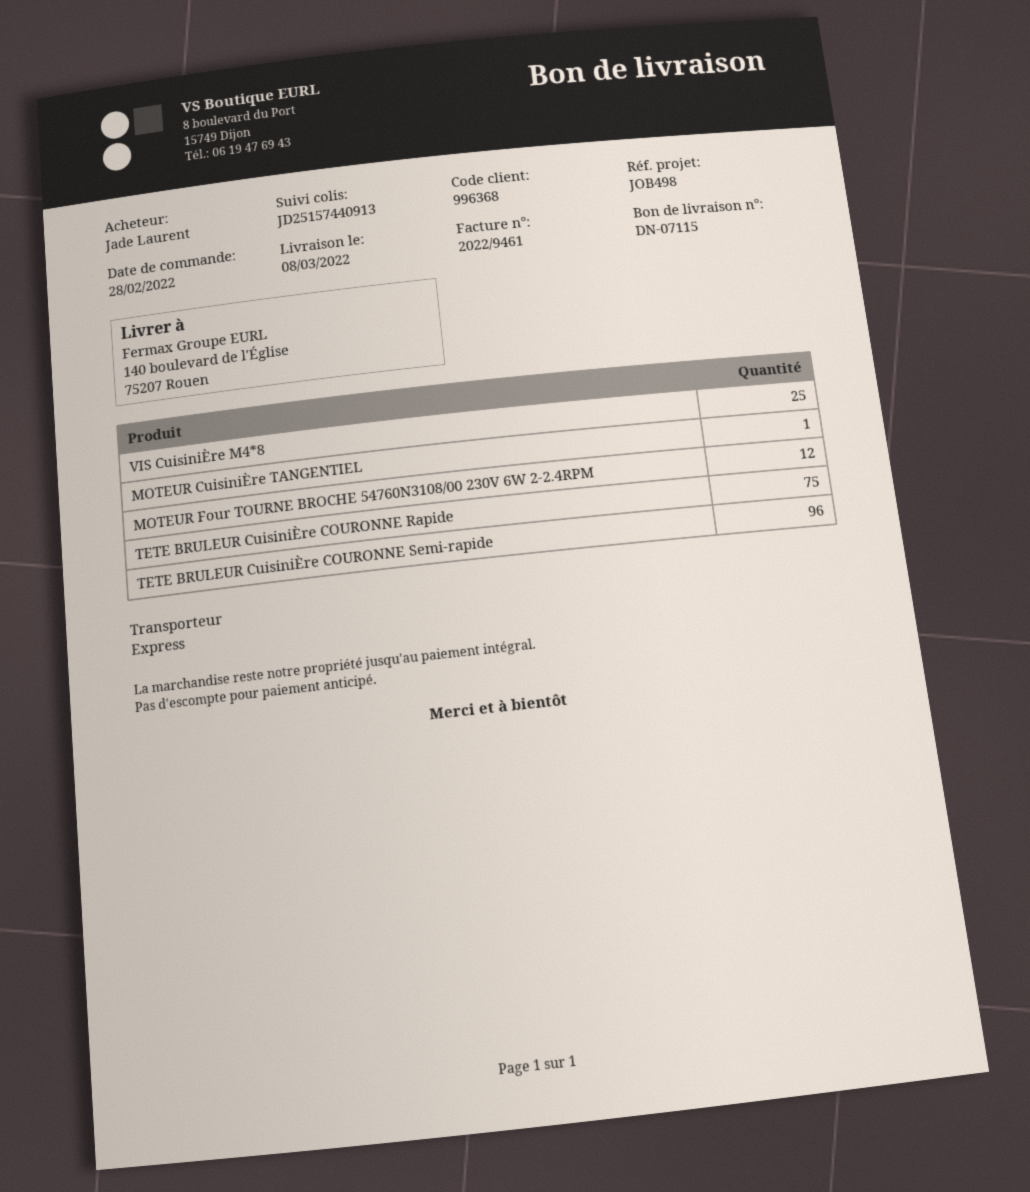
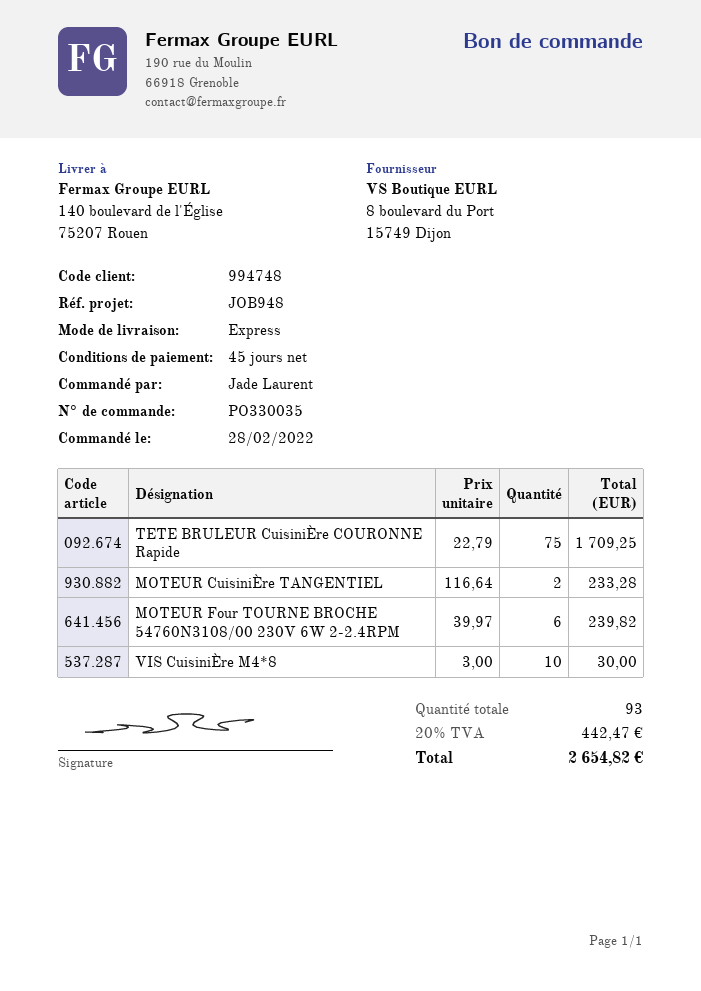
customer number: 996368 -> 994748
reference: JOB498 -> JOB948
VIS CuisiniÈre M4*8: 25 -> 10
MOTEUR CuisiniÈre TANGENTIEL: 1 -> 2
MOTEUR Four TOURNE BROCHE 54760N3108/00 230V 6W 2-2.4RPM: 12 -> 6
TETE BRULEUR CuisiniÈre COURONNE Semi-rapide: 96 -> none

